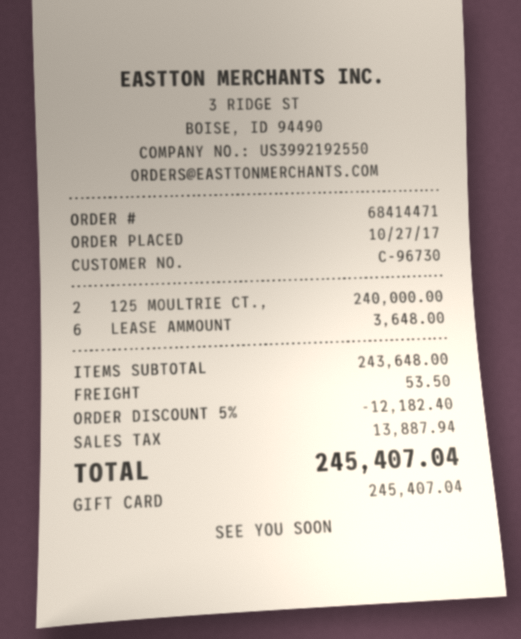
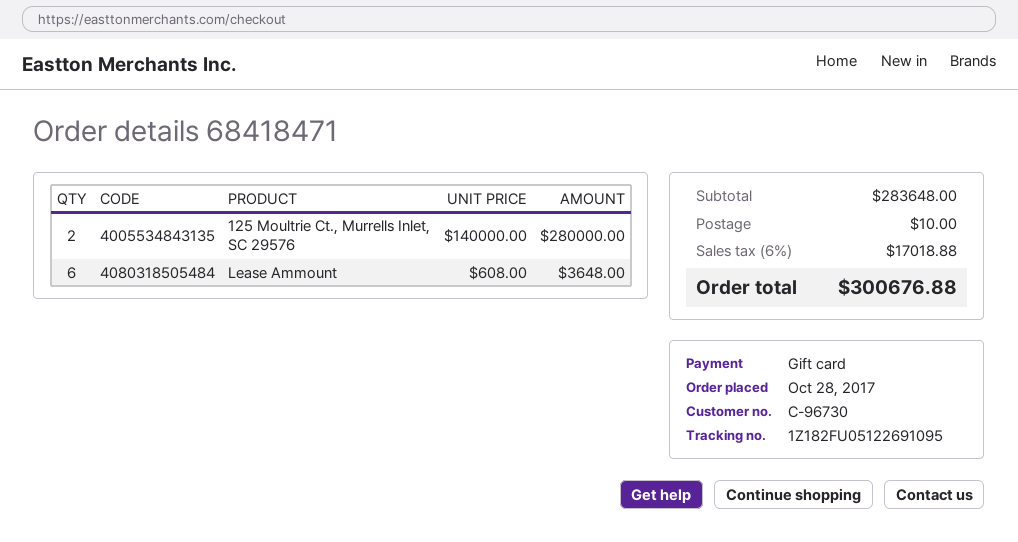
order number: 68414471 -> 68418471
order date: 2017-10-27 -> 2017-10-28
125 MOULTRIE CT.,: 2 for 240000.00 -> 2 for 280000.00
subtotal: 243648.00 -> 283648.00
discount: 5% = 12182.40 -> none
shipping: 53.50 -> 10.00
tax: 13887.94 -> 17018.88
total: 245407.04 -> 300676.88

